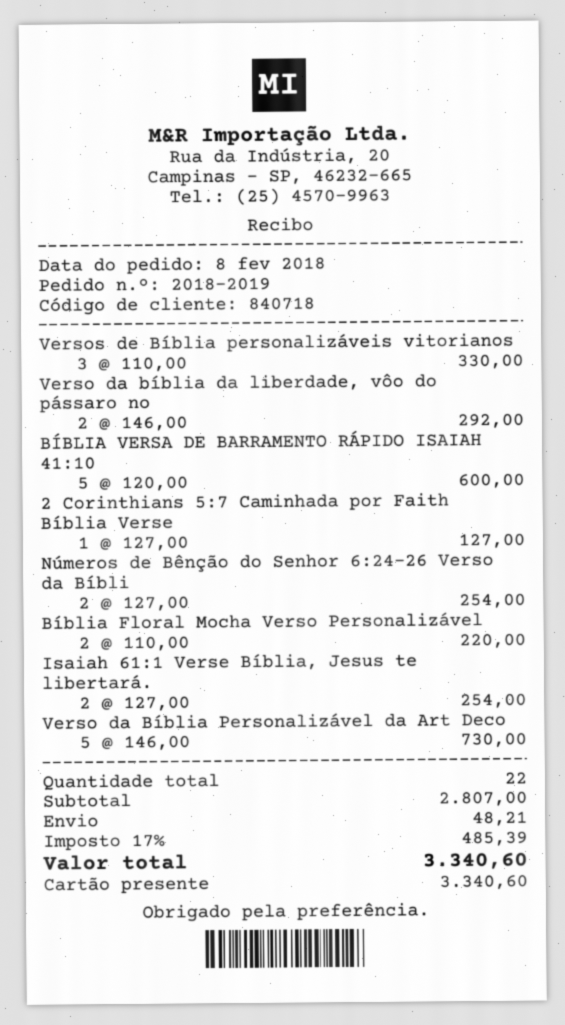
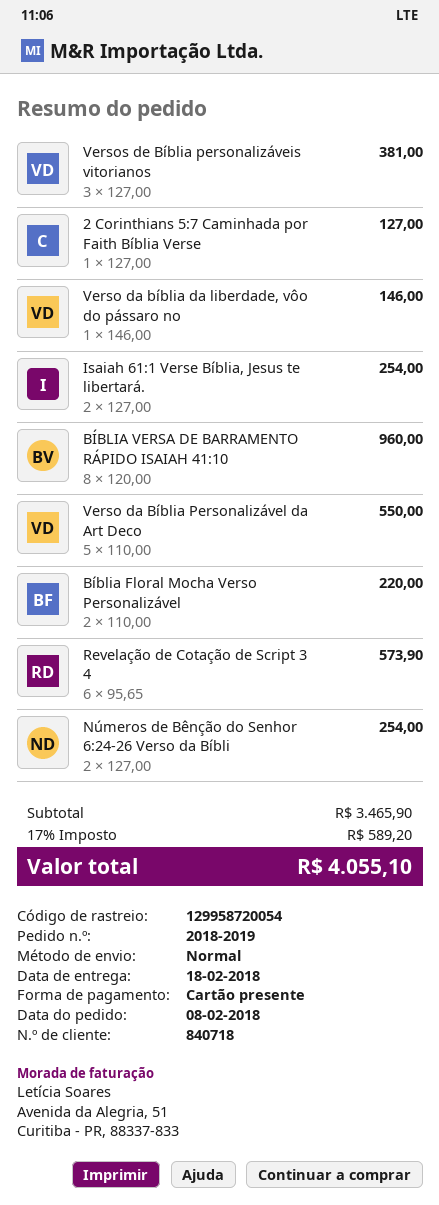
Versos de Bíblia personalizáveis vitorianos: 3 x 110.00 = 330.00 -> 3 x 127.00 = 381.00
Verso da bíblia da liberdade, vôo do pássaro no: 2 x 146.00 = 292.00 -> 1 x 146.00 = 146.00
BÍBLIA VERSA DE BARRAMENTO RÁPIDO ISAIAH 41:10: 5 x 120.00 = 600.00 -> 8 x 120.00 = 960.00
Verso da Bíblia Personalizável da Art Deco: 5 x 146.00 = 730.00 -> 5 x 110.00 = 550.00
Revelação de Cotação de Script 3 4: none -> 6 x 95.65 = 573.90
subtotal: 2807.00 -> 3465.90
shipping: 48.21 -> none
tax: 17% = 485.39 -> 17% = 589.20
total: 3340.60 -> 4055.10

